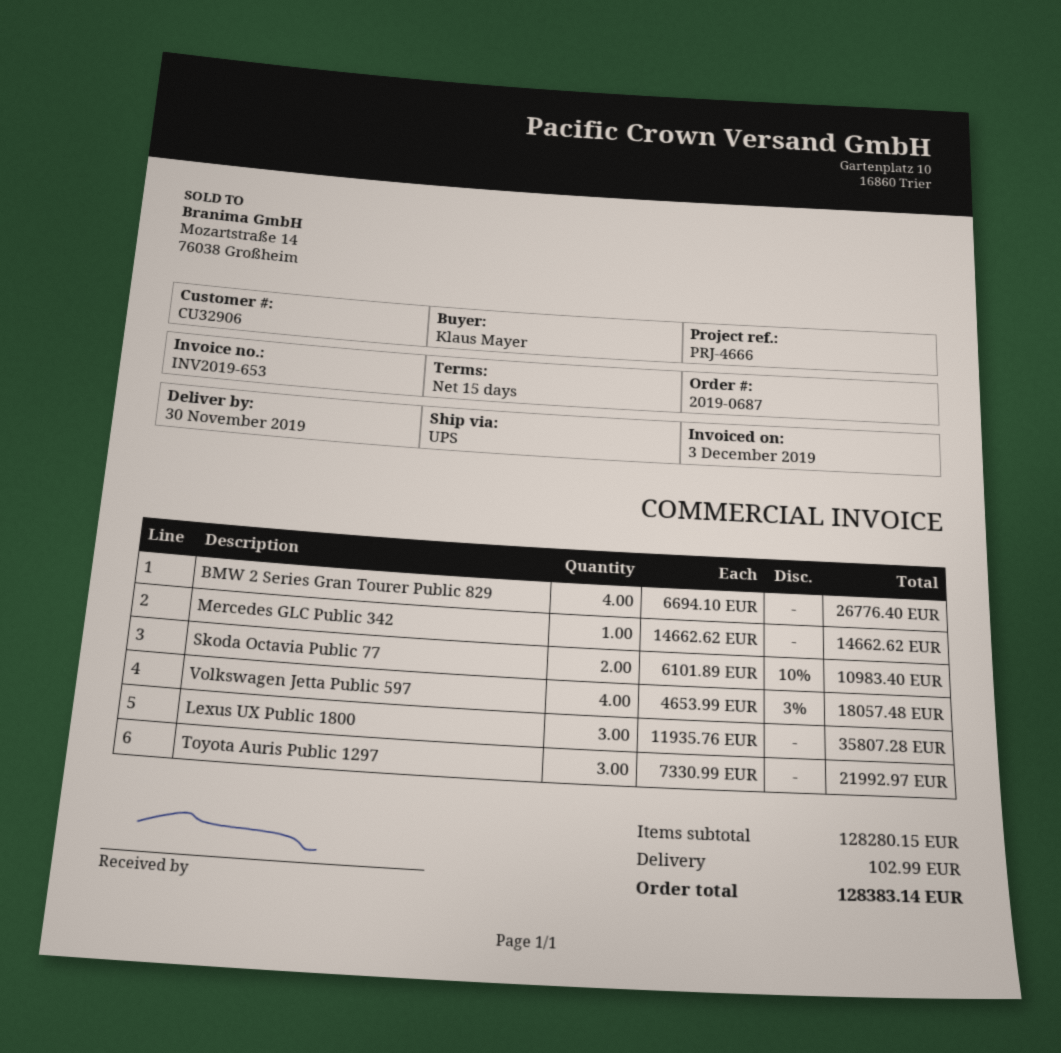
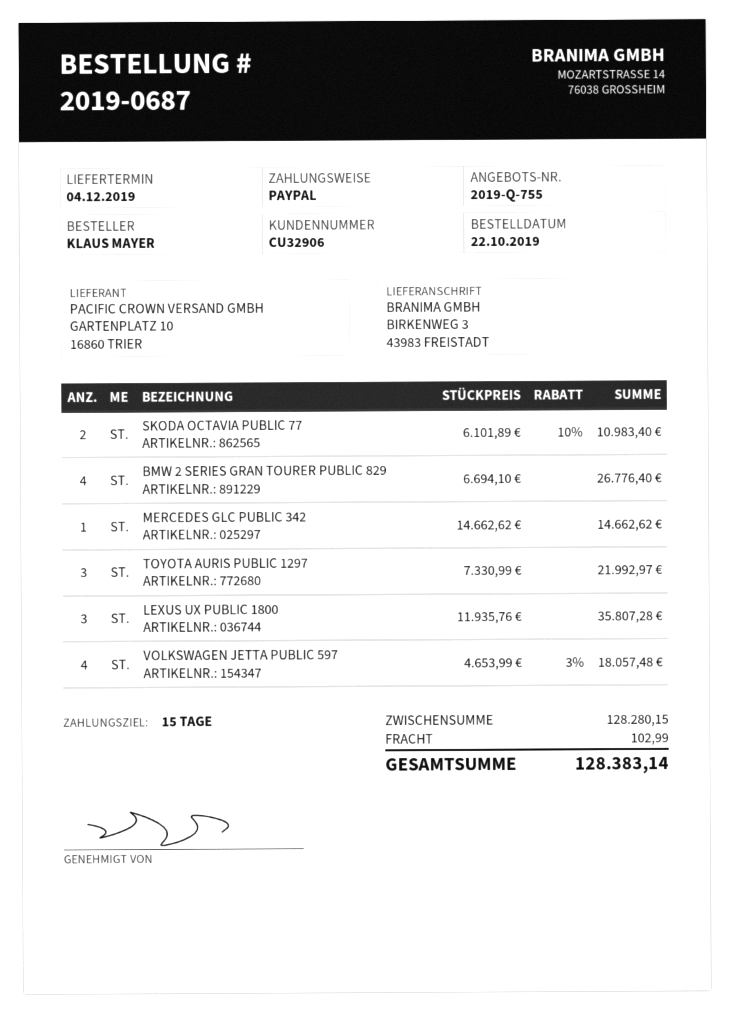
delivery date: 2019-11-30 -> 2019-12-04

